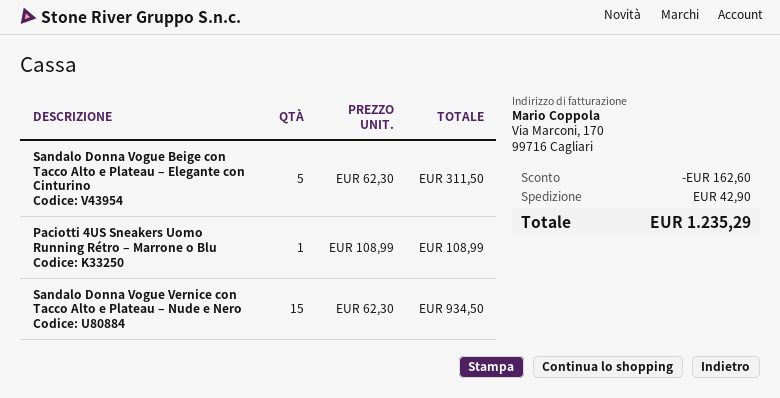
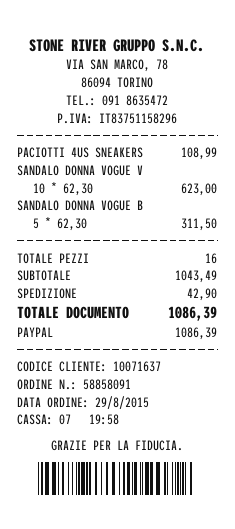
Sandalo Donna Vogue Vernice con Tacco Alto e Plateau – Nude e Nero: 15 x 62.30 = 934.50 -> 10 x 62.30 = 623.00
discount: 162.60 -> none
total: 1235.29 -> 1086.39

